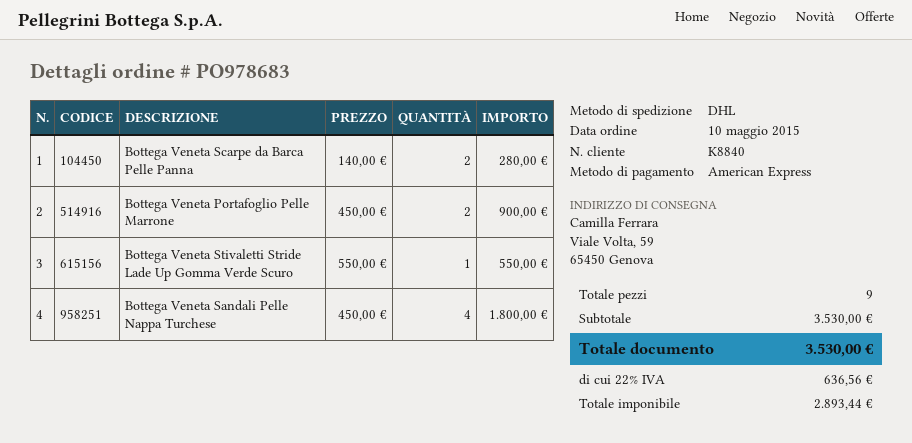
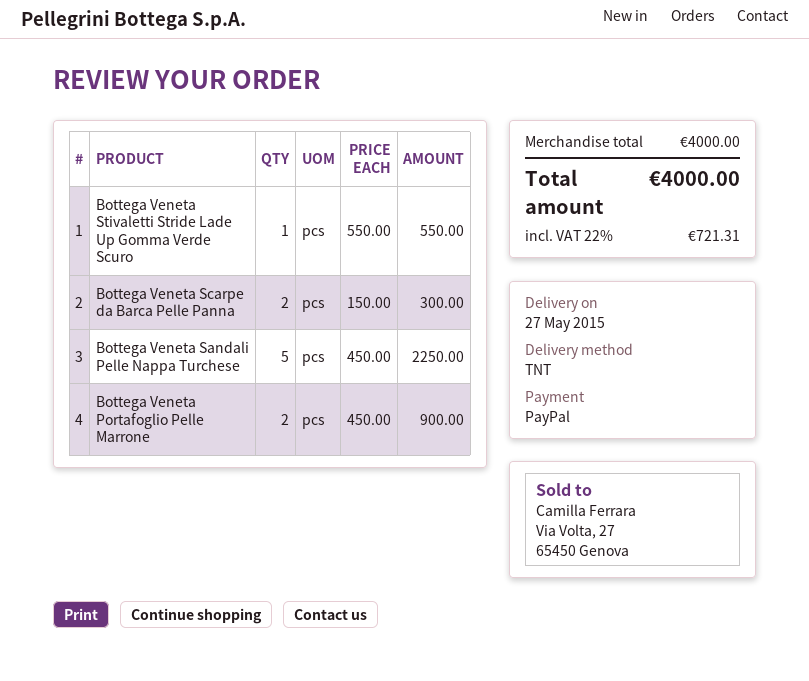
payment method: American Express -> PayPal
shipping method: DHL -> TNT
Bottega Veneta Scarpe da Barca Pelle Panna: 2 x 140.00 = 280.00 -> 2 x 150.00 = 300.00
Bottega Veneta Sandali Pelle Nappa Turchese: 4 x 450.00 = 1800.00 -> 5 x 450.00 = 2250.00
subtotal: 3530.00 -> 4000.00
tax: 22% = 636.56 -> 22% = 721.31
total: 3530.00 -> 4000.00

